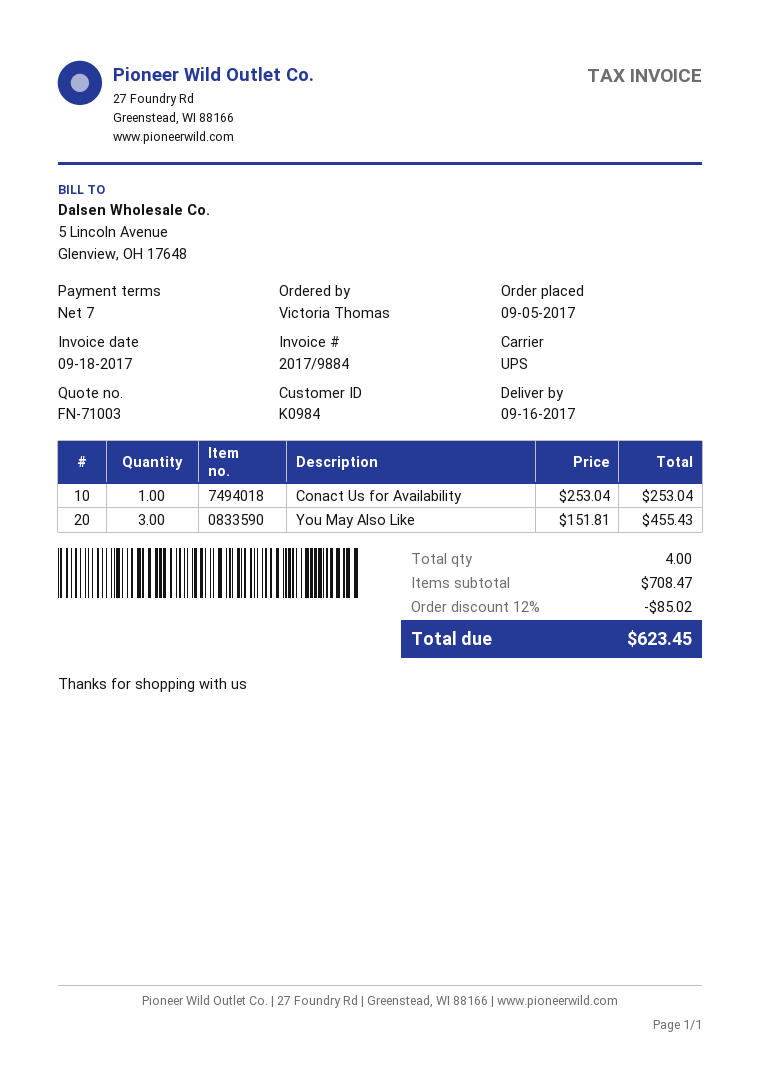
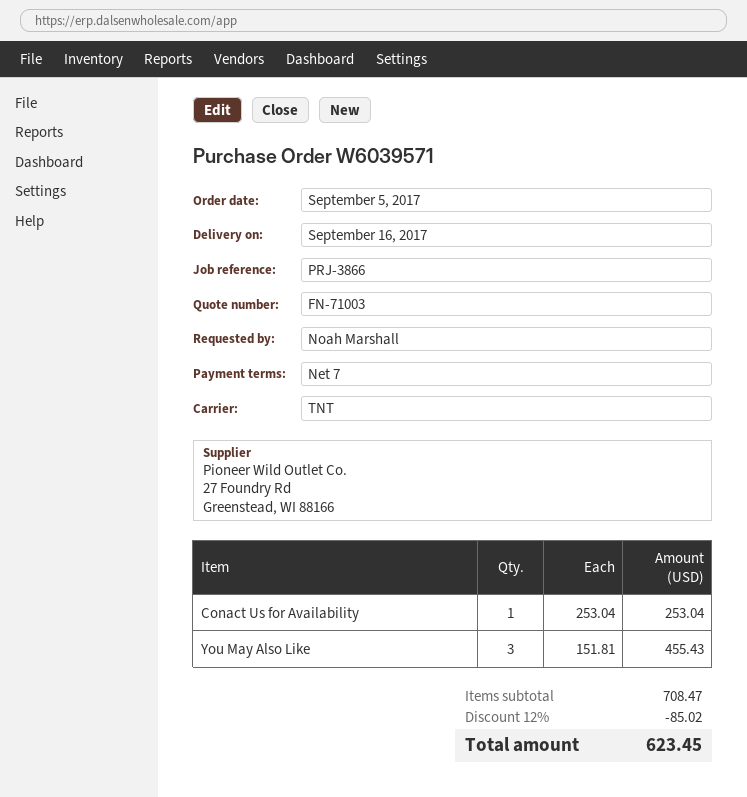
ordered by: Victoria Thomas -> Noah Marshall
shipping method: UPS -> TNT

